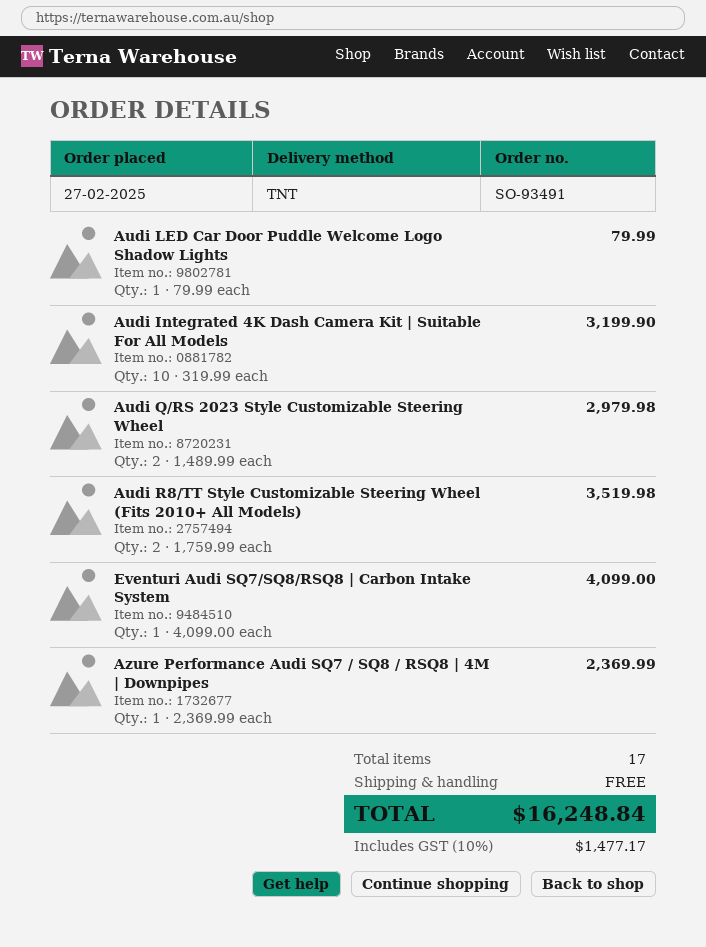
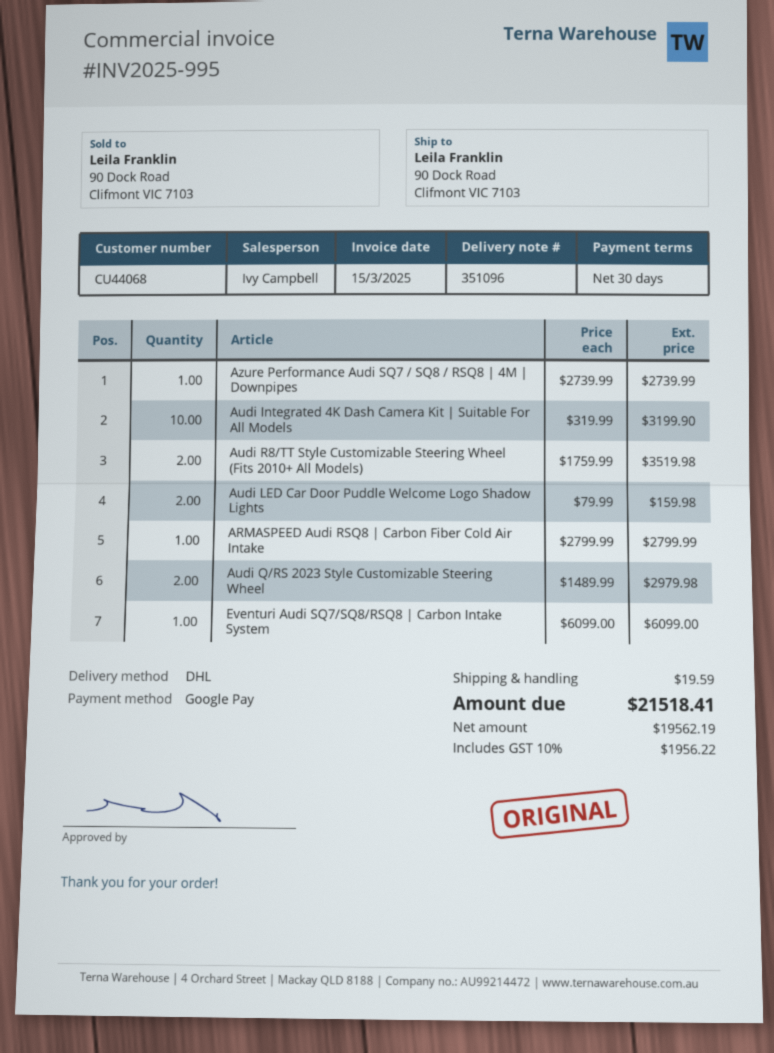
shipping method: TNT -> DHL
Audi LED Car Door Puddle Welcome Logo Shadow Lights: 1 x 79.99 = 79.99 -> 2 x 79.99 = 159.98
Eventuri Audi SQ7/SQ8/RSQ8 | Carbon Intake System: 1 x 4099.00 = 4099.00 -> 1 x 6099.00 = 6099.00
Azure Performance Audi SQ7 / SQ8 / RSQ8 | 4M | Downpipes: 1 x 2369.99 = 2369.99 -> 1 x 2739.99 = 2739.99
ARMASPEED Audi RSQ8 | Carbon Fiber Cold Air Intake: none -> 1 x 2799.99 = 2799.99
shipping: 0.00 -> 19.59
tax: 10% = 1477.17 -> 10% = 1956.22
total: 16248.84 -> 21518.41

